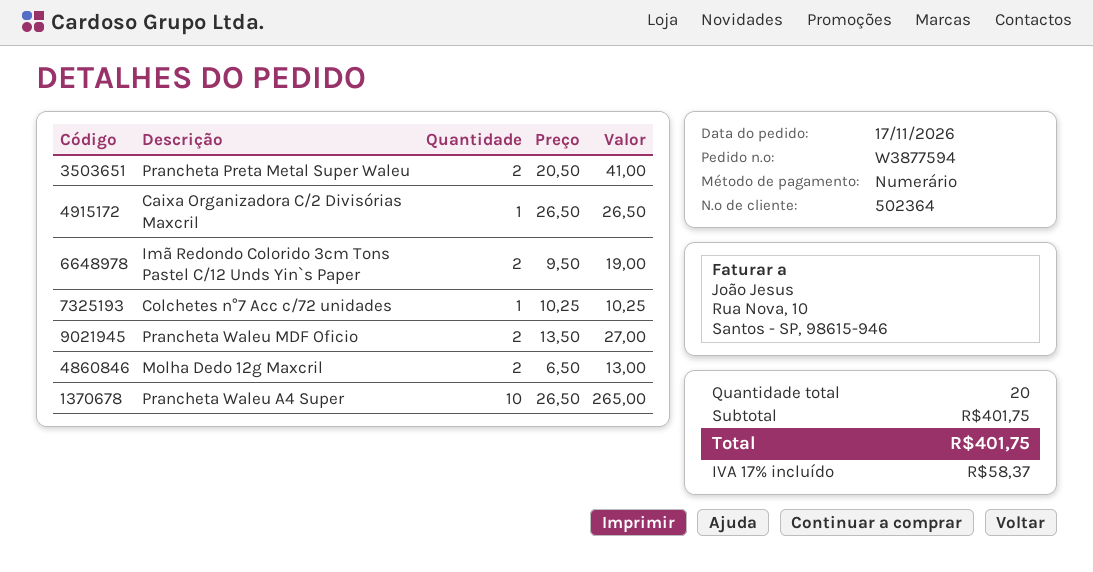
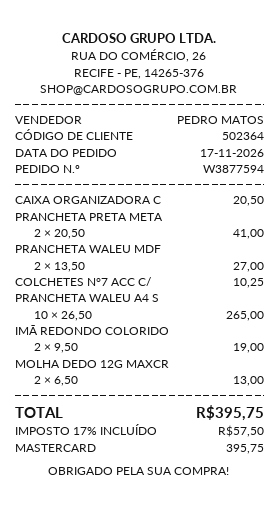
payment method: cash -> Mastercard
Caixa Organizadora C/2 Divisórias Maxcril: 1 x 26.50 = 26.50 -> 1 x 20.50 = 20.50
tax: 17% = 58.37 -> 17% = 57.50
total: 401.75 -> 395.75

